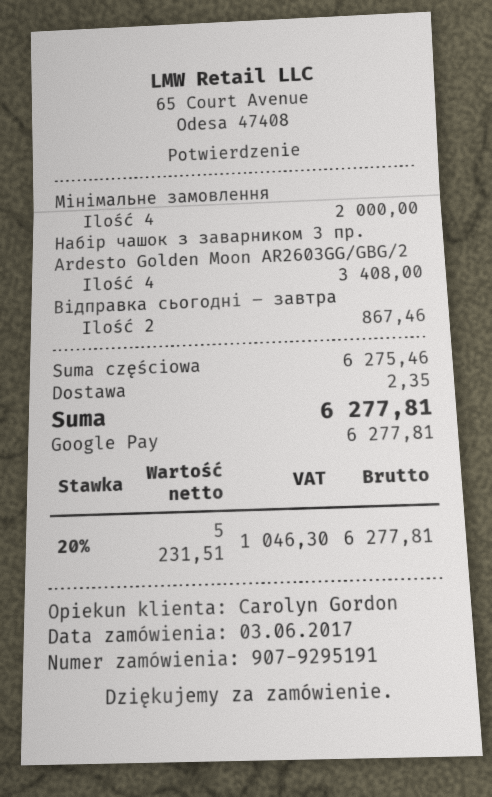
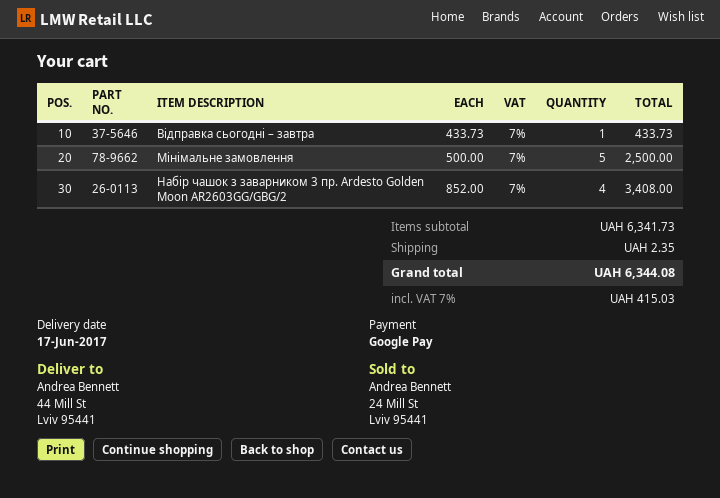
Мінімальне замовлення: 4 for 2000.00 -> 5 for 2500.00
Відправка сьогодні – завтра: 2 for 867.46 -> 1 for 433.73
subtotal: 6275.46 -> 6341.73
tax: 20% = 1046.30 -> 7% = 415.03
total: 6277.81 -> 6344.08

